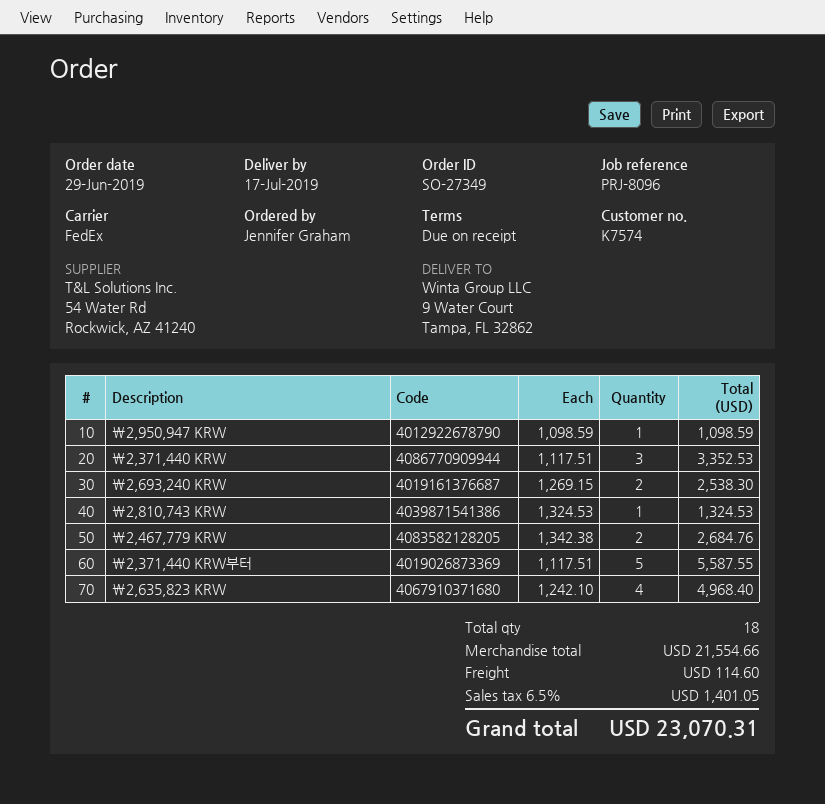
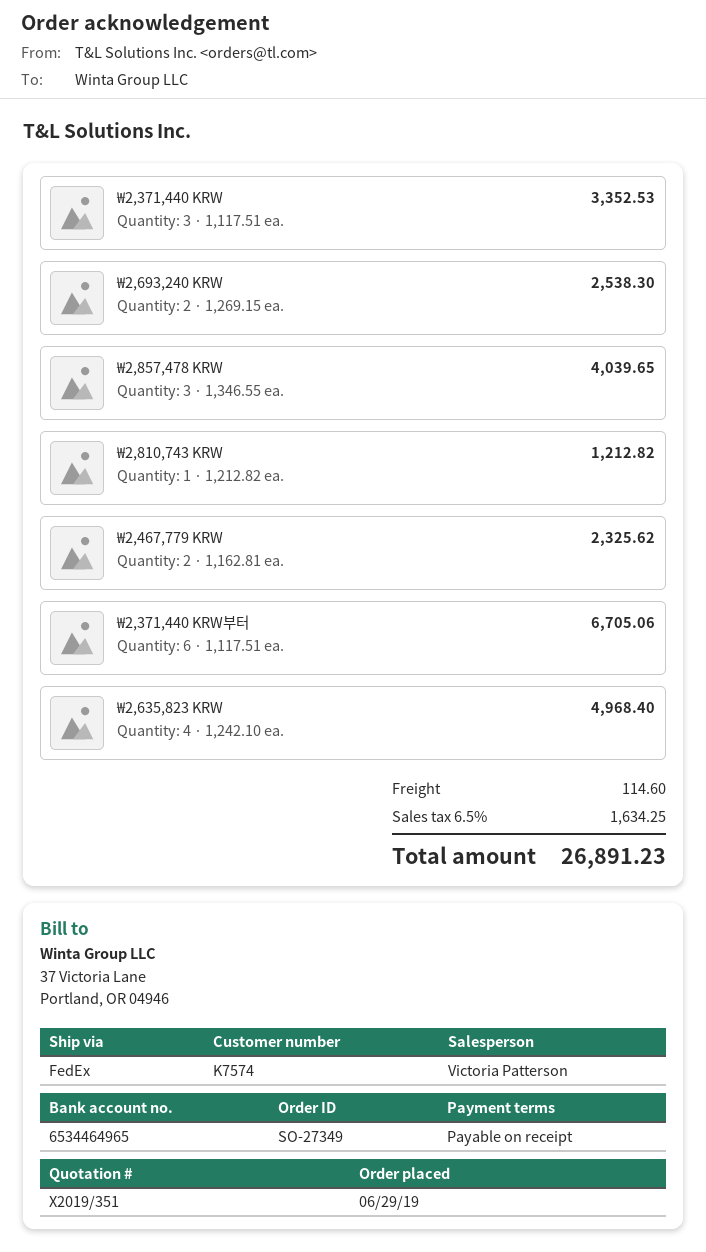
₩2,950,947 KRW: 1 x 1098.59 = 1098.59 -> none
₩2,810,743 KRW: 1 x 1324.53 = 1324.53 -> 1 x 1212.82 = 1212.82
₩2,467,779 KRW: 2 x 1342.38 = 2684.76 -> 2 x 1162.81 = 2325.62
₩2,371,440 KRW부터: 5 x 1117.51 = 5587.55 -> 6 x 1117.51 = 6705.06
₩2,857,478 KRW: none -> 3 x 1346.55 = 4039.65
tax: 6.5% = 1401.05 -> 6.5% = 1634.25
total: 23070.31 -> 26891.23

